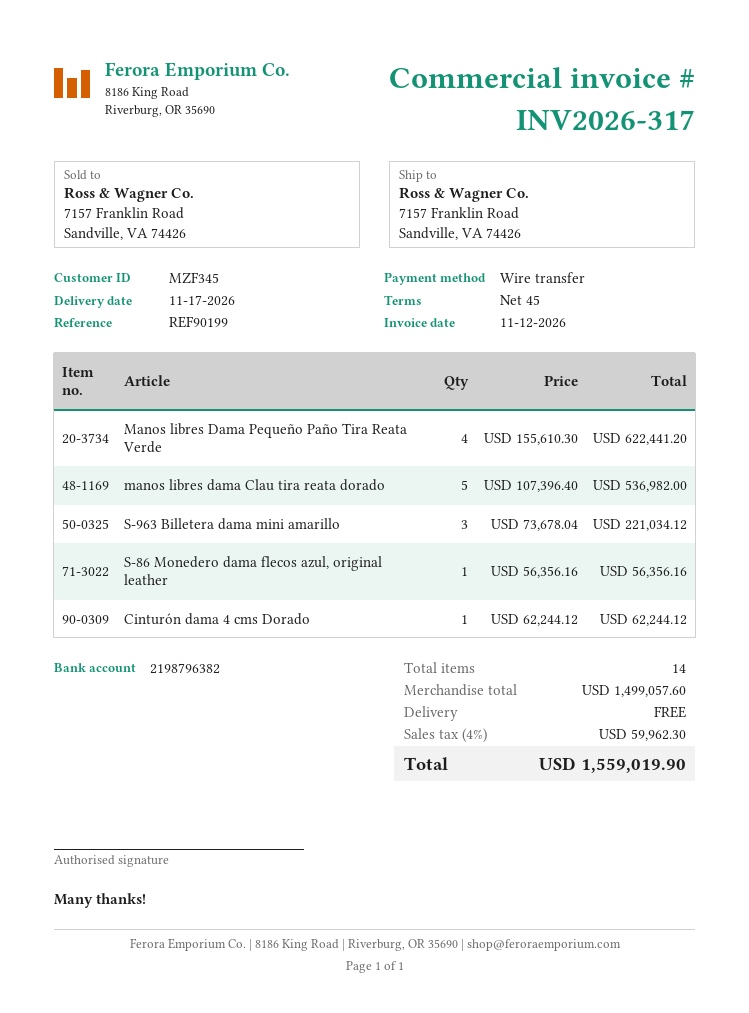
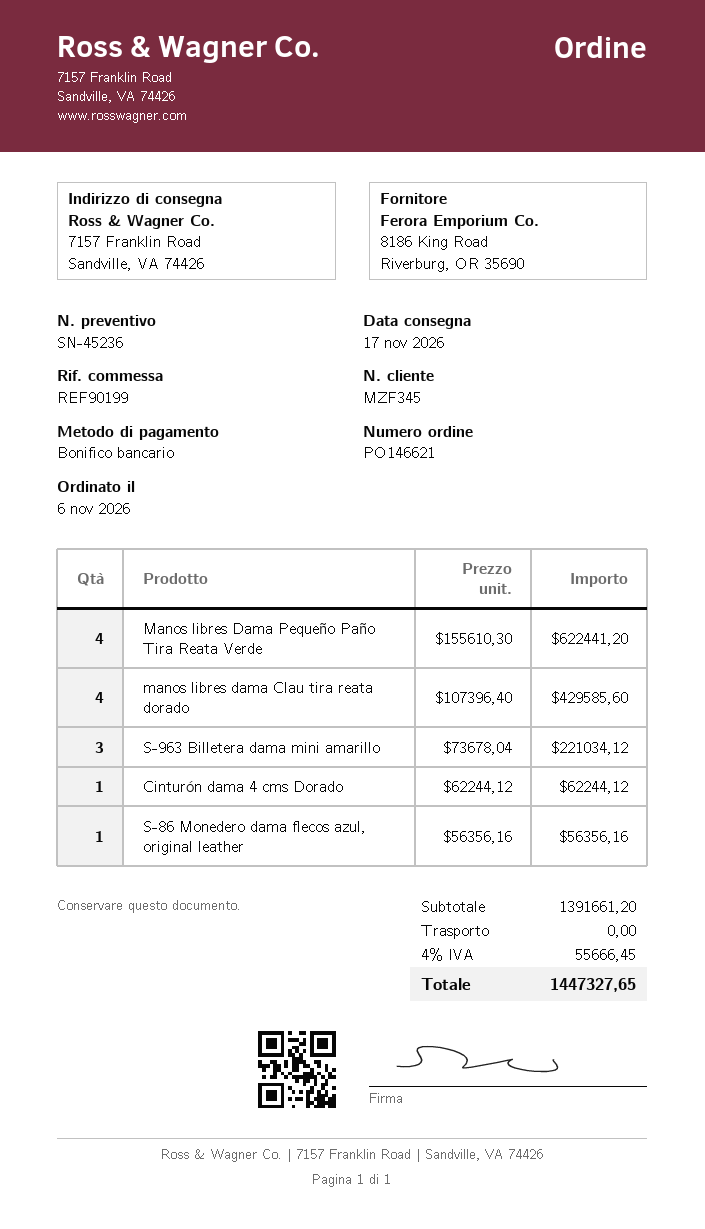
manos libres dama Clau tira reata dorado: 5 x 107396.40 = 536982.00 -> 4 x 107396.40 = 429585.60
subtotal: 1499057.60 -> 1391661.20
tax: 4% = 59962.30 -> 4% = 55666.45
total: 1559019.90 -> 1447327.65

